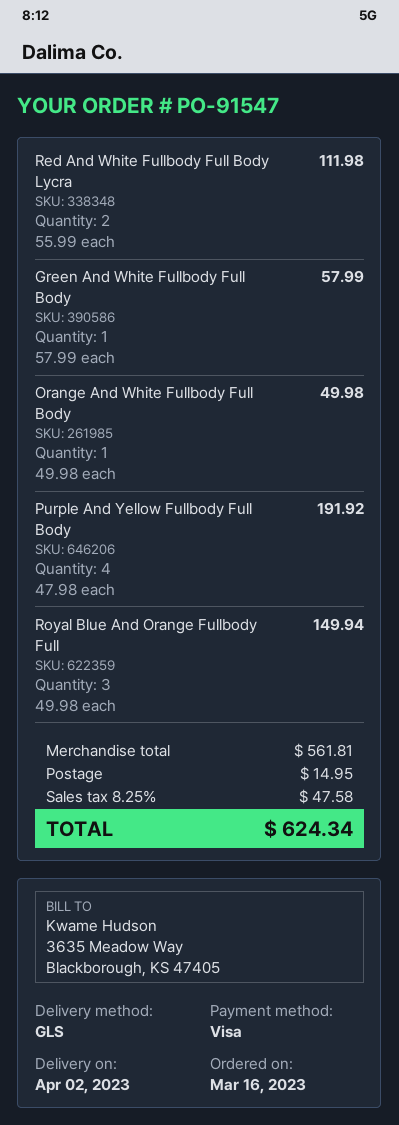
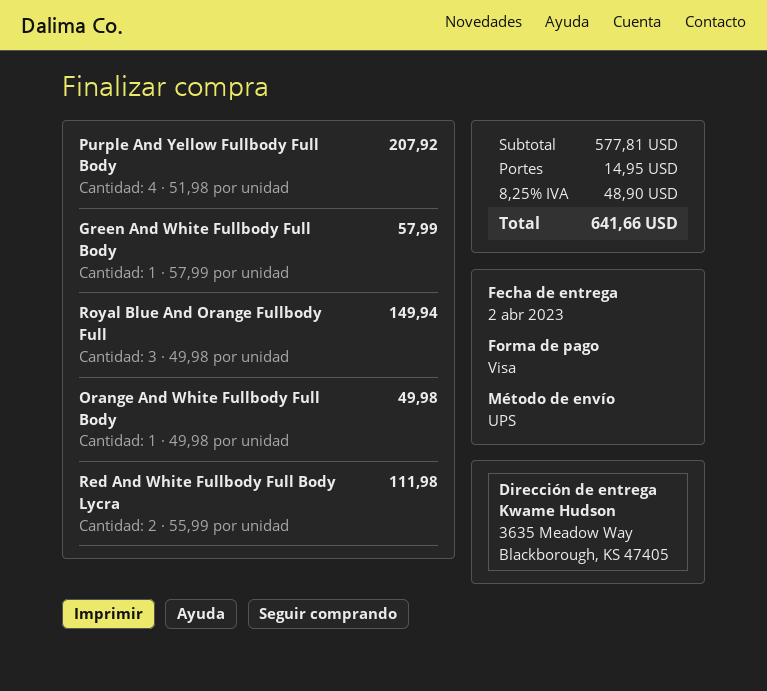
shipping method: GLS -> UPS
Purple And Yellow Fullbody Full Body: 4 x 47.98 = 191.92 -> 4 x 51.98 = 207.92
subtotal: 561.81 -> 577.81
tax: 8.25% = 47.58 -> 8.25% = 48.90
total: 624.34 -> 641.66

